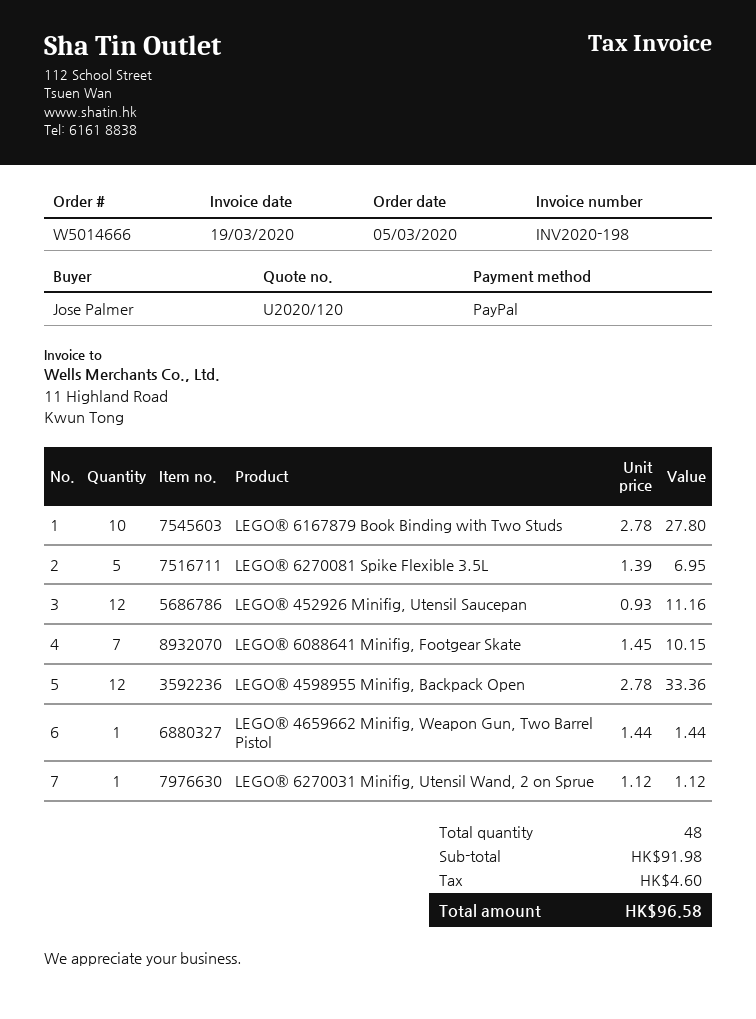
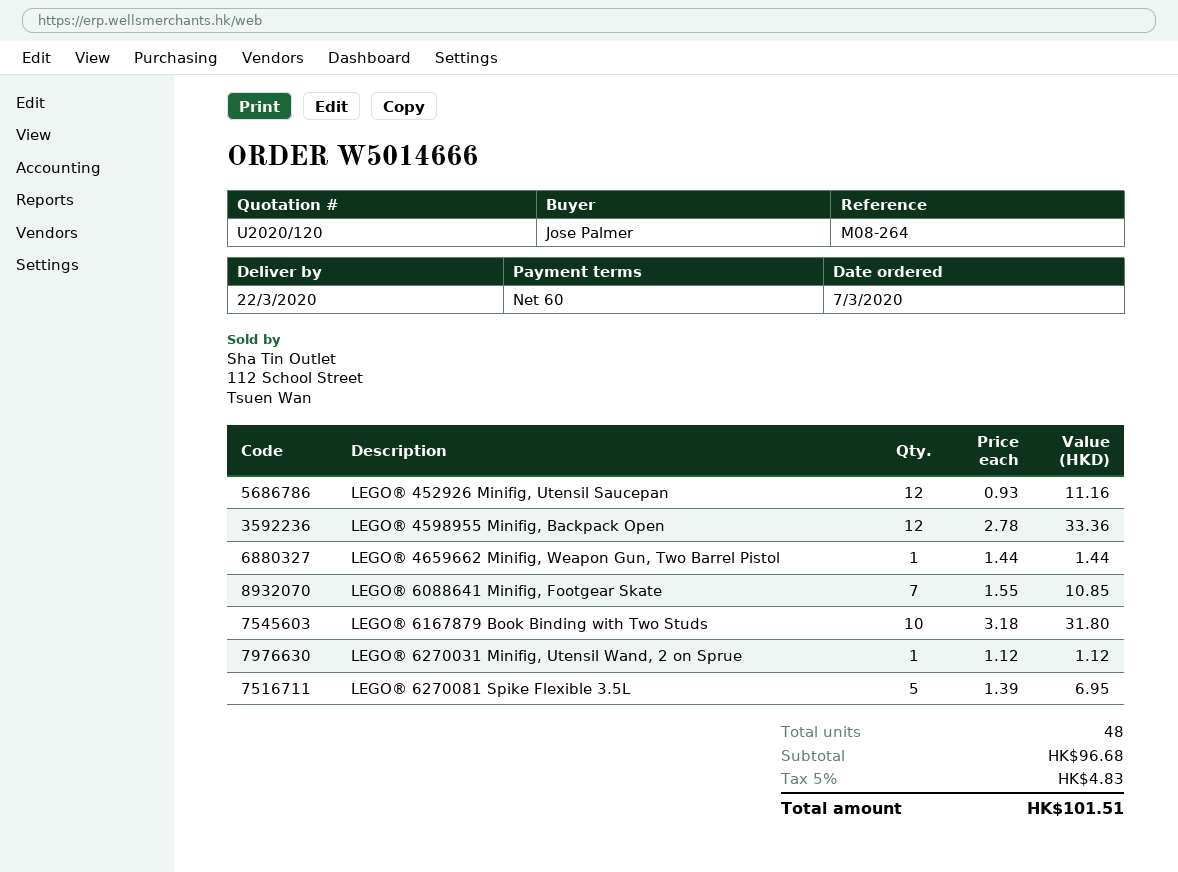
order date: 2020-03-05 -> 2020-03-07
LEGO® 6167879 Book Binding with Two Studs: 10 x 2.78 = 27.80 -> 10 x 3.18 = 31.80
LEGO® 6088641 Minifig, Footgear Skate: 7 x 1.45 = 10.15 -> 7 x 1.55 = 10.85
subtotal: 91.98 -> 96.68
tax: 4.60 -> 4.83
total: 96.58 -> 101.51

